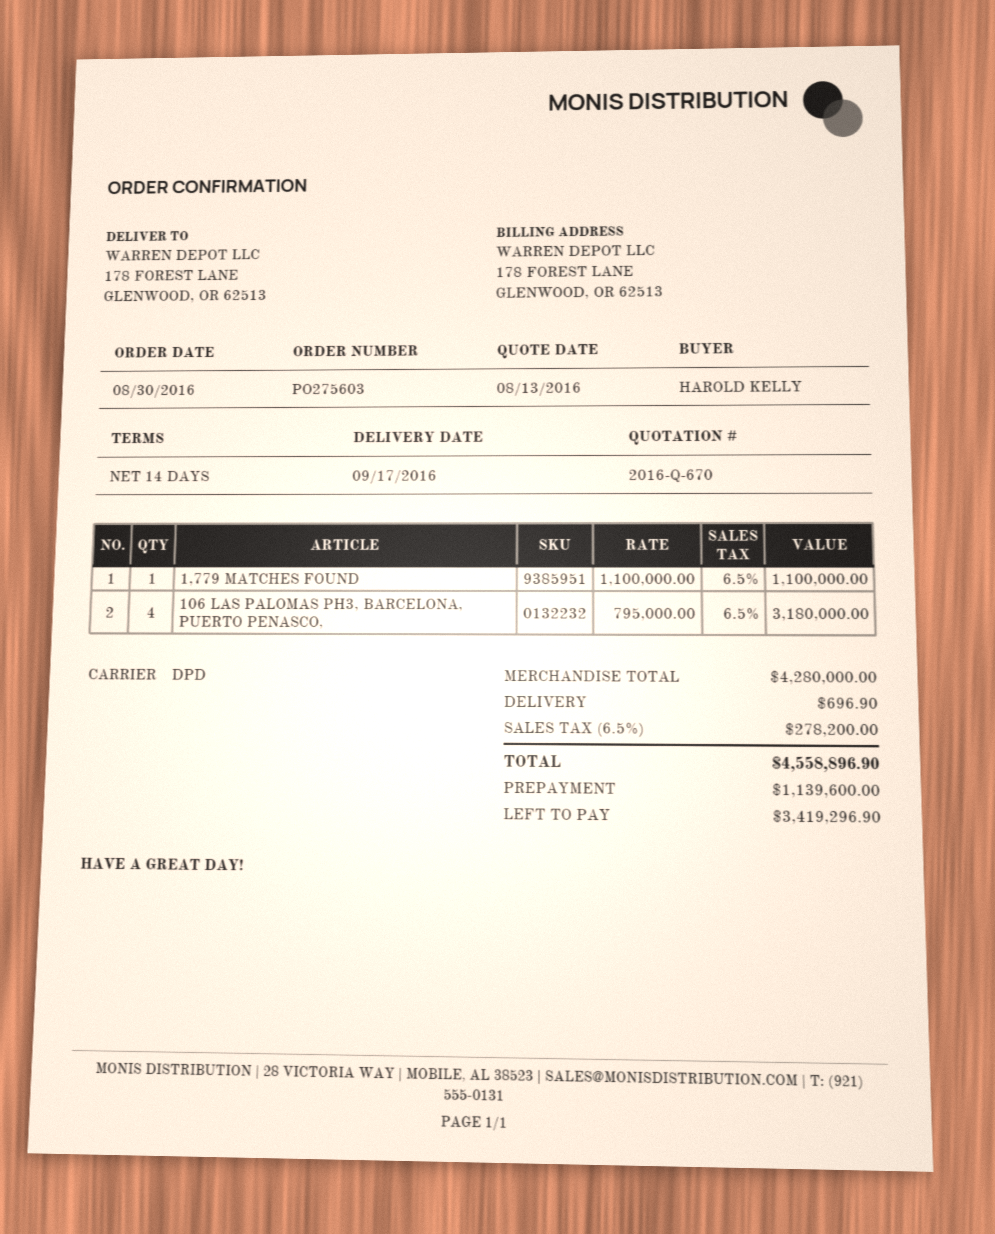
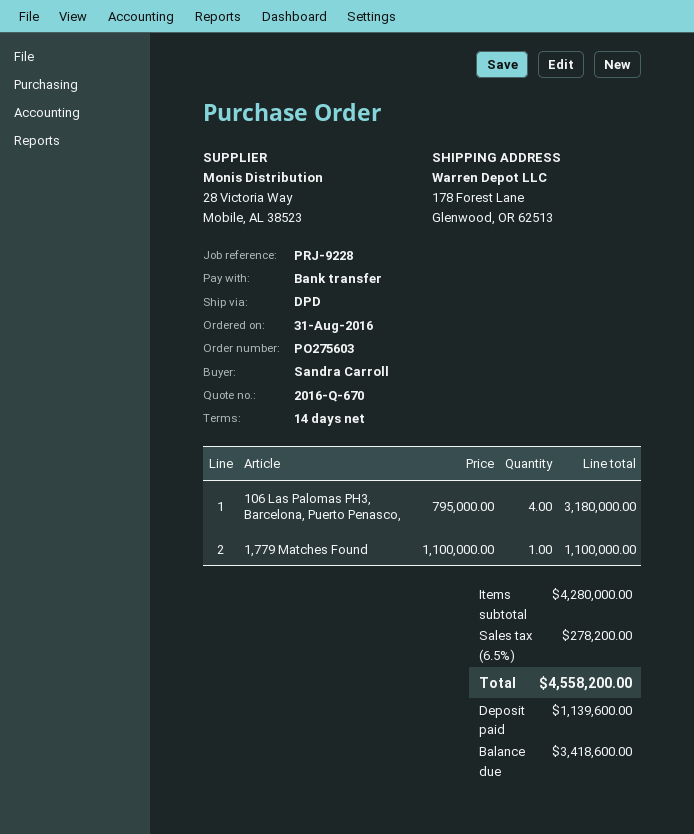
order date: 2016-08-30 -> 2016-08-31
ordered by: HAROLD KELLY -> Sandra Carroll
shipping: 696.90 -> none
total: 4558896.90 -> 4558200.00
balance: 3419296.90 -> 3418600.00

